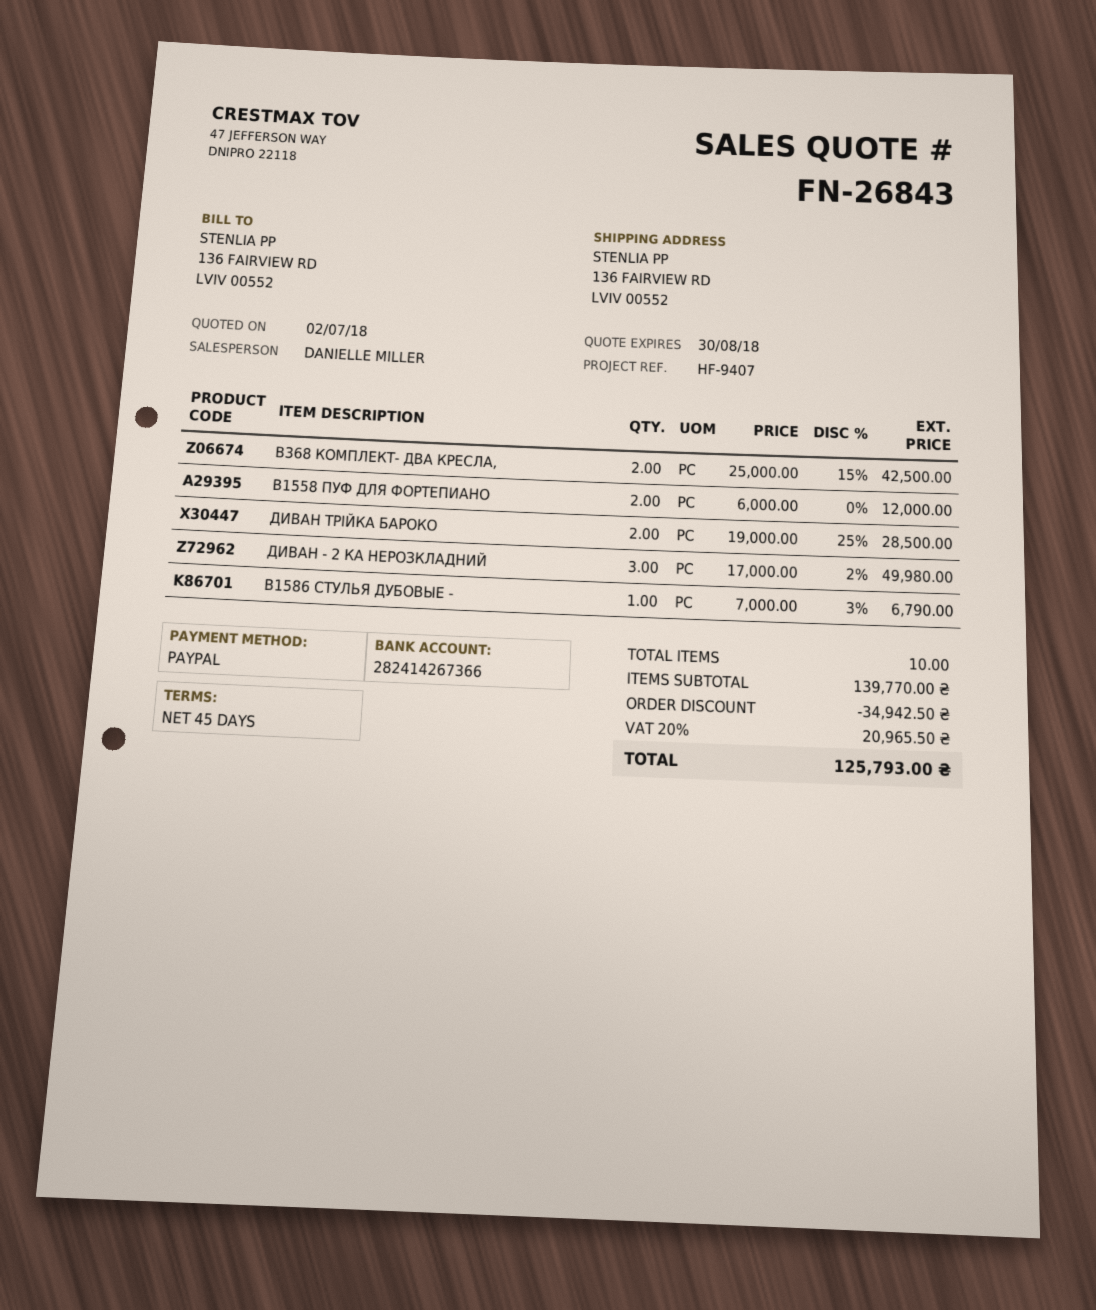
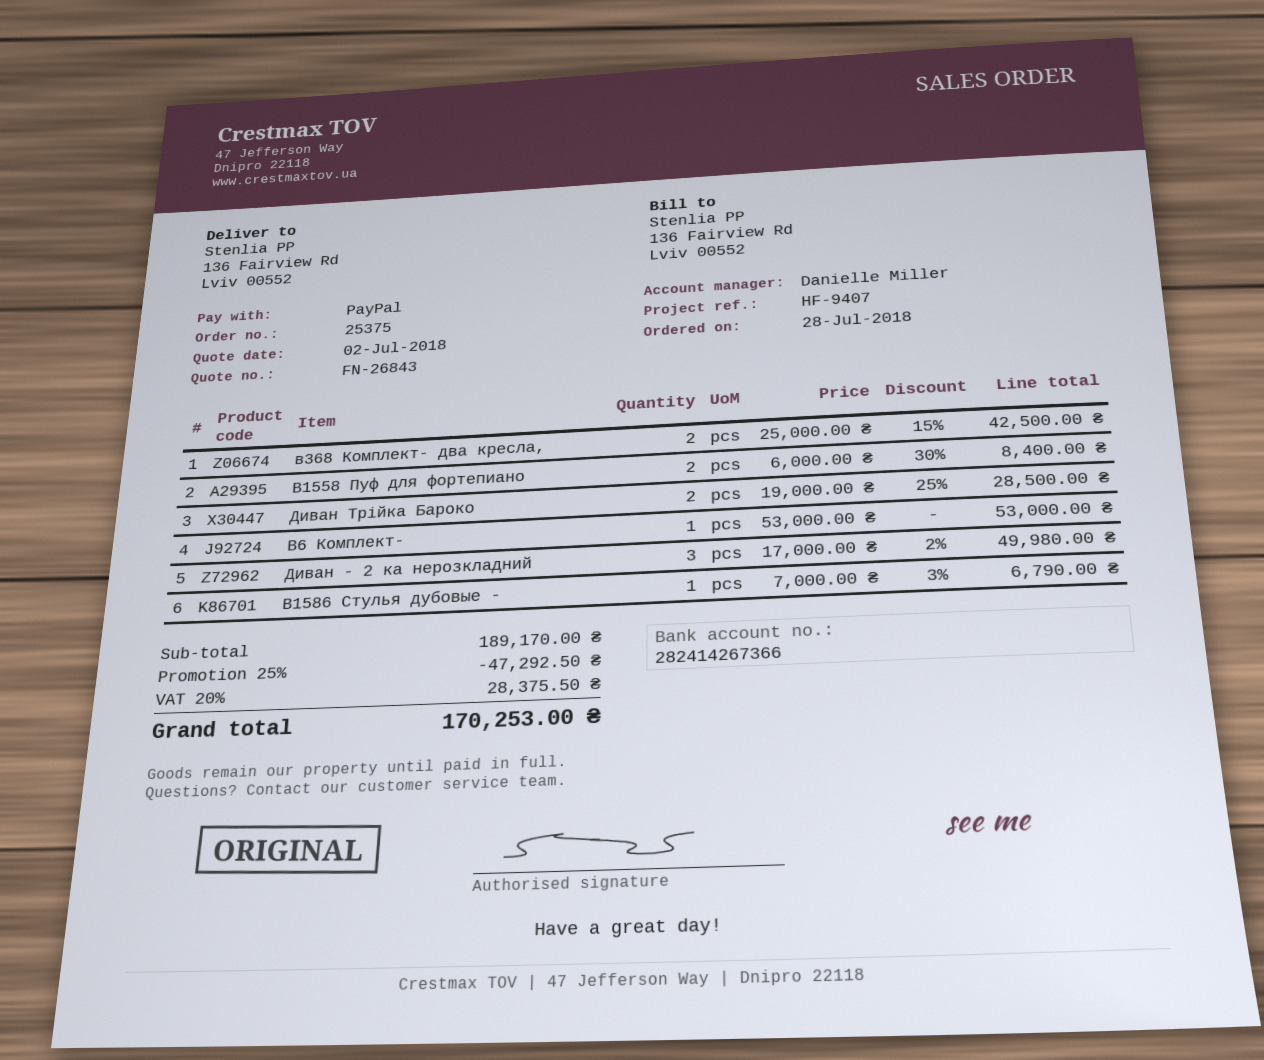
В1558 ПУФ ДЛЯ ФОРТЕПИАНО: 2 x 6000.00 = 12000.00 -> 2 x 6000.00 - 30% = 8400.00
В6 Комплект-: none -> 1 x 53000.00 = 53000.00
subtotal: 139770.00 -> 189170.00
discount: 34942.50 -> 47292.50
tax: 20% = 20965.50 -> 20% = 28375.50
total: 125793.00 -> 170253.00

